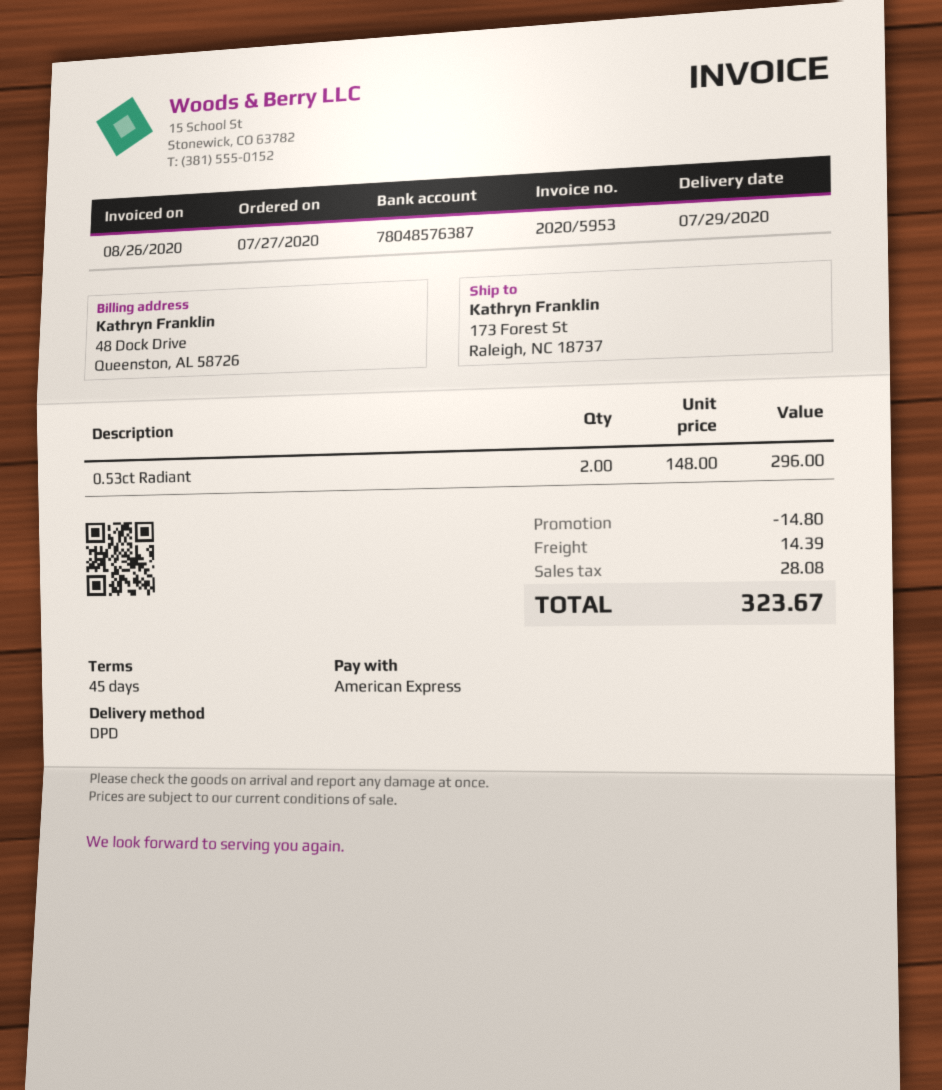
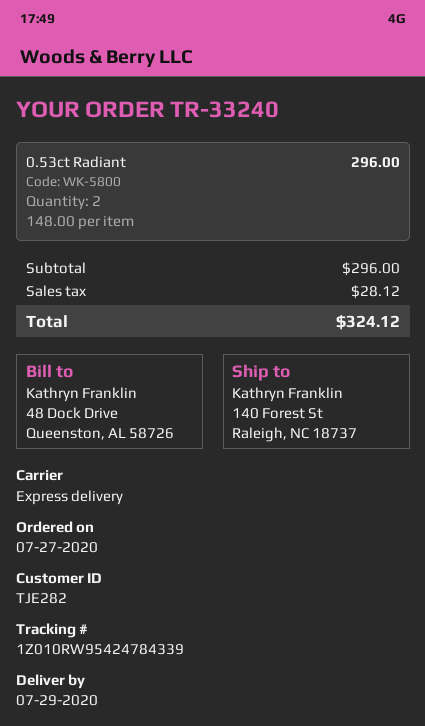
shipping method: DPD -> express
ship to: 173 Forest St, Raleigh, NC 18737 -> 140 Forest St, Raleigh, NC 18737
discount: 14.80 -> none
shipping: 14.39 -> none
tax: 28.08 -> 28.12
total: 323.67 -> 324.12

